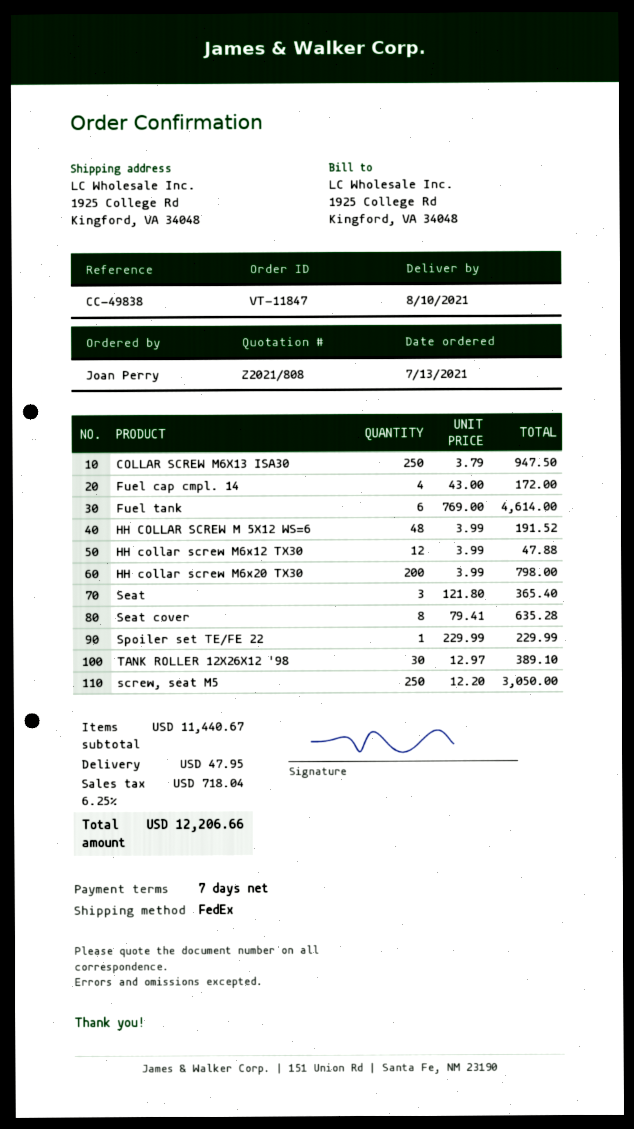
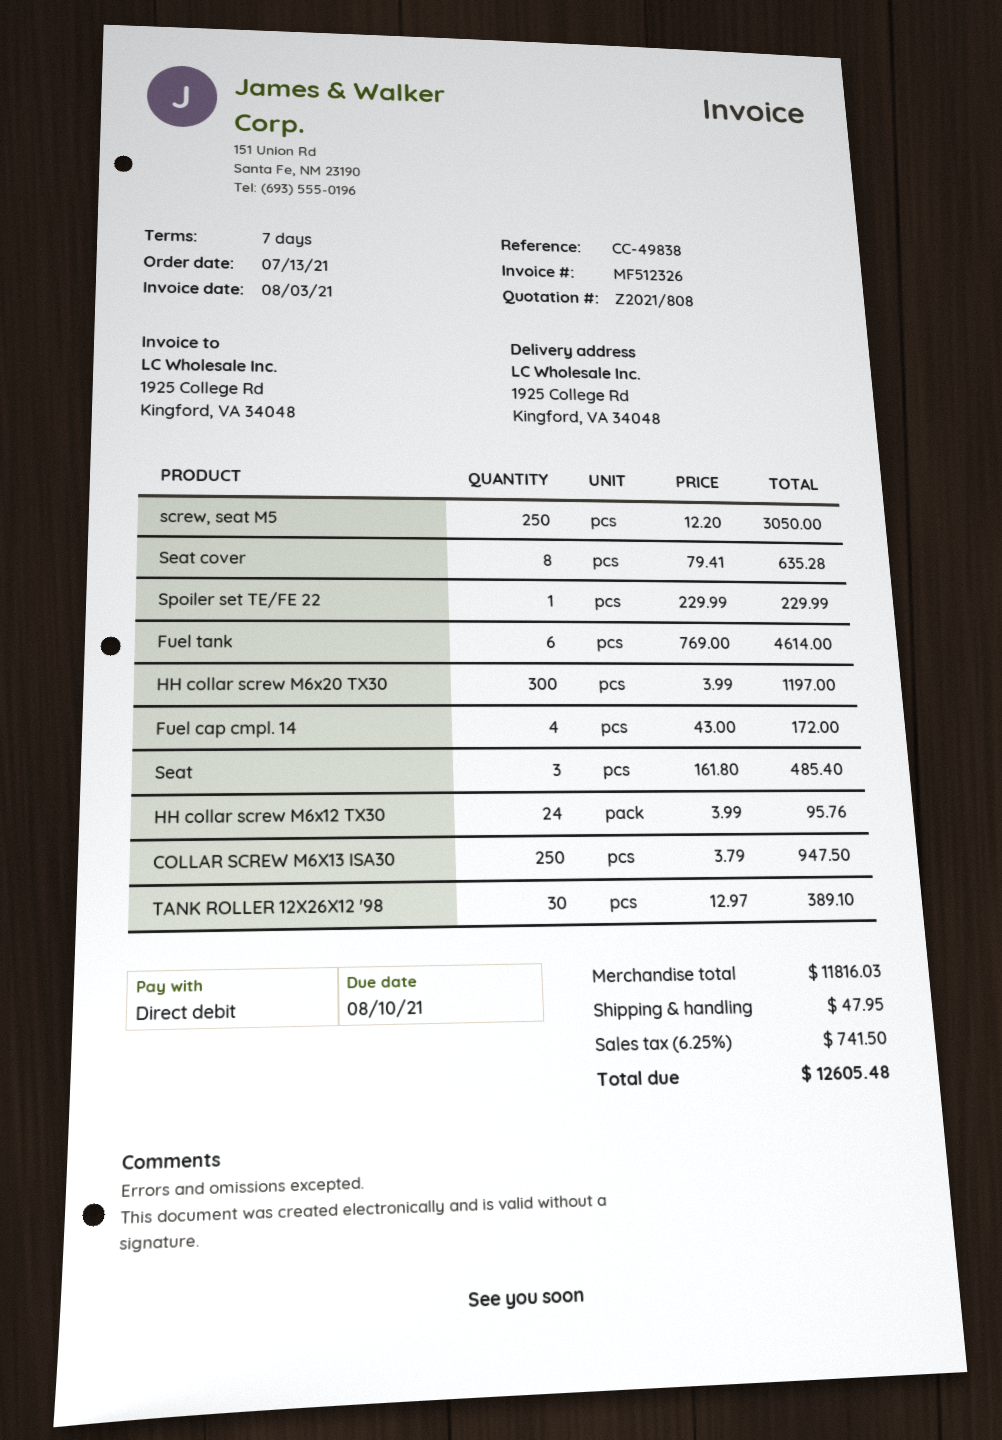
HH COLLAR SCREW M 5X12 WS=6: 48 x 3.99 = 191.52 -> none
HH collar screw M6x12 TX30: 12 x 3.99 = 47.88 -> 24 x 3.99 = 95.76
HH collar screw M6x20 TX30: 200 x 3.99 = 798.00 -> 300 x 3.99 = 1197.00
Seat: 3 x 121.80 = 365.40 -> 3 x 161.80 = 485.40
subtotal: 11440.67 -> 11816.03
tax: 6.25% = 718.04 -> 6.25% = 741.50
total: 12206.66 -> 12605.48

